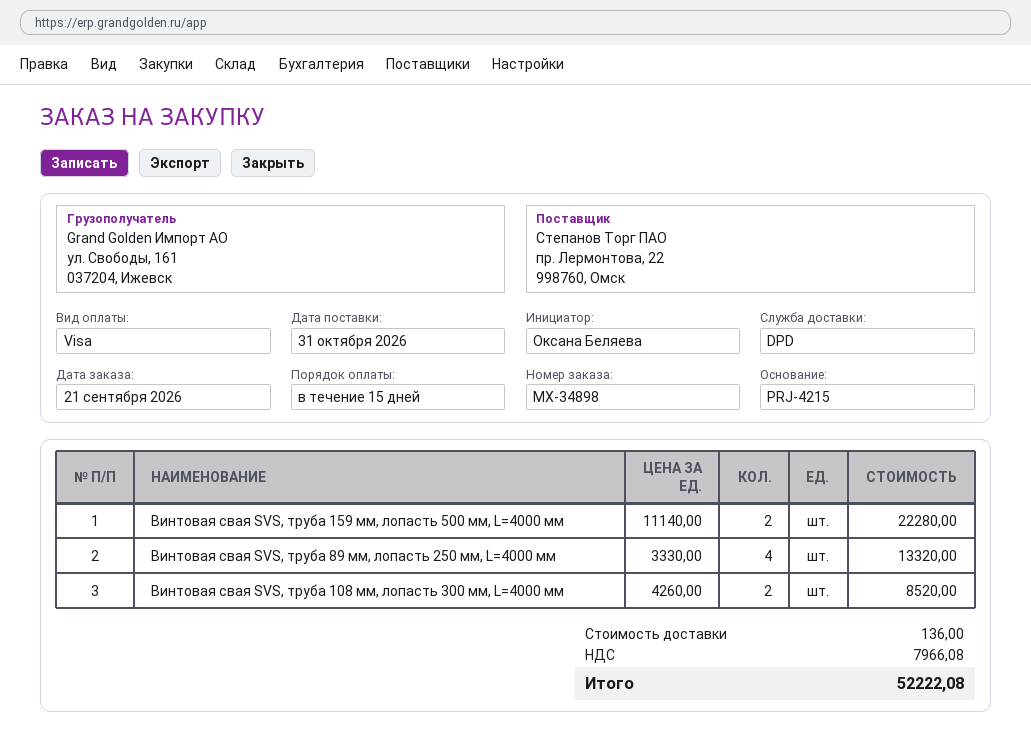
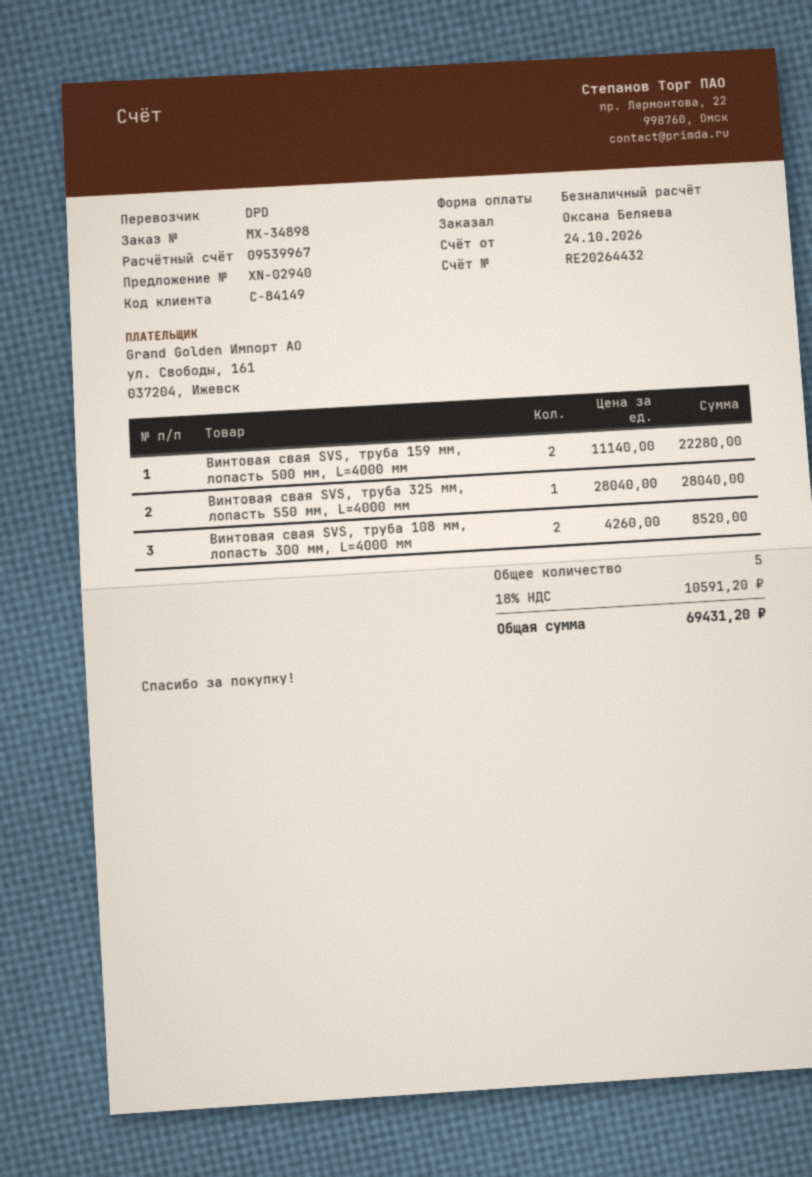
payment method: Visa -> bank transfer
Винтовая свая SVS, труба 89 мм, лопасть 250 мм, L=4000 мм: 4 x 3330.00 = 13320.00 -> none
Винтовая свая SVS, труба 325 мм, лопасть 550 мм, L=4000 мм: none -> 1 x 28040.00 = 28040.00
shipping: 136.00 -> none
tax: 7966.08 -> 10591.20
total: 52222.08 -> 69431.20

